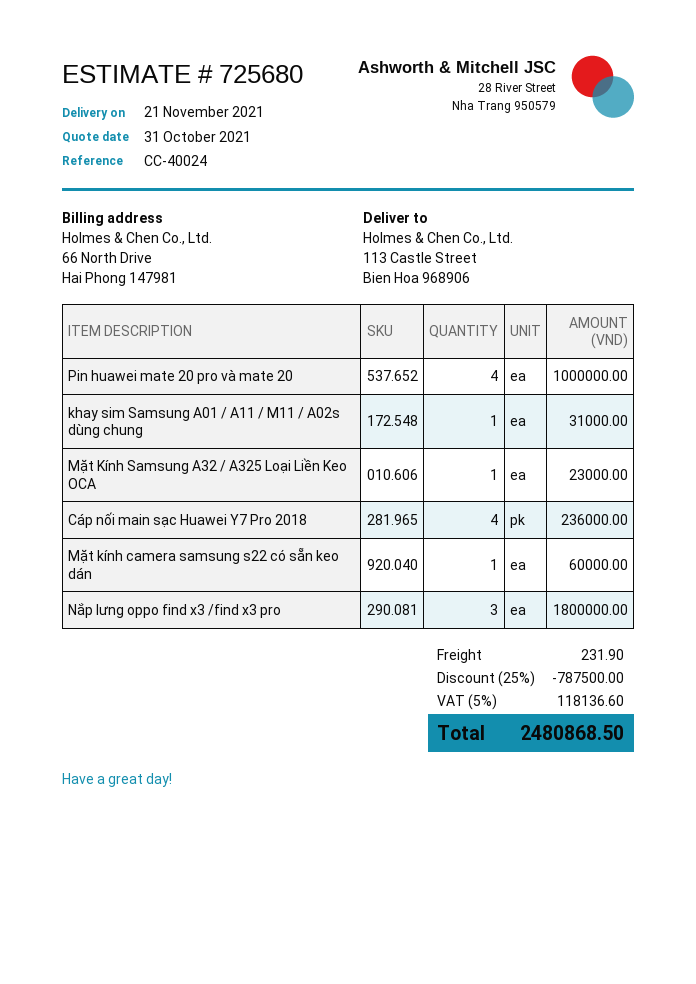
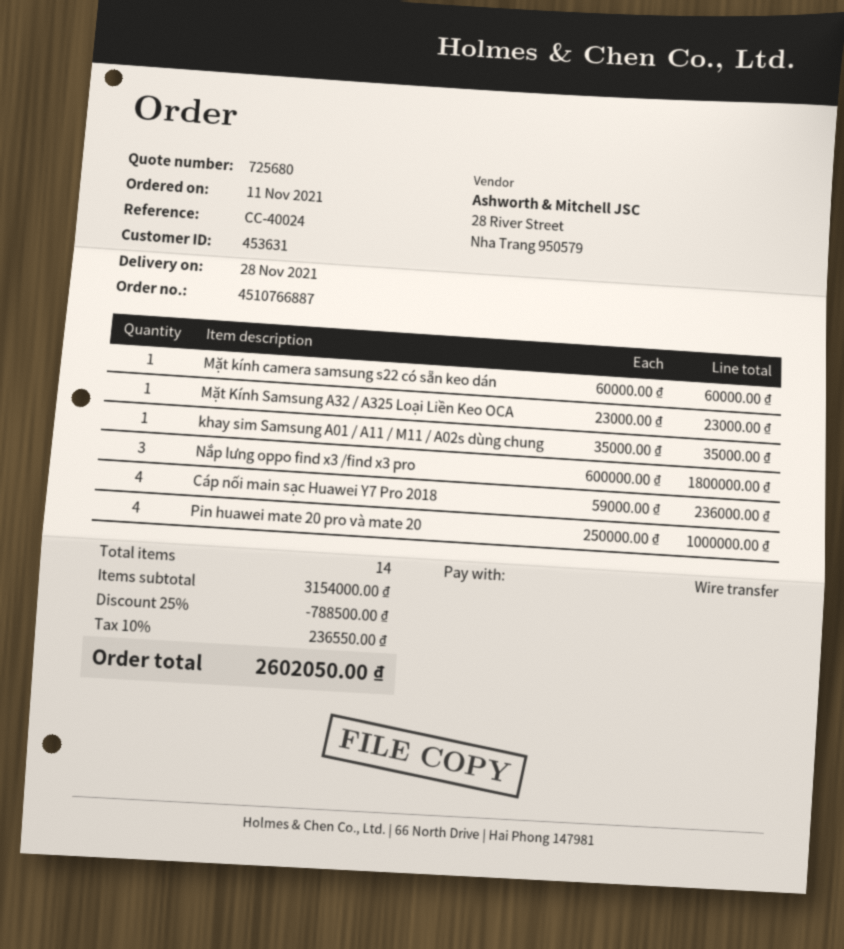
delivery date: 2021-11-21 -> 2021-11-28
khay sim Samsung A01 / A11 / M11 / A02s dùng chung: 1 for 31000.00 -> 1 for 35000.00
discount: 25% = 787500.00 -> 25% = 788500.00
shipping: 231.90 -> none
tax: 5% = 118136.60 -> 10% = 236550.00
total: 2480868.50 -> 2602050.00

